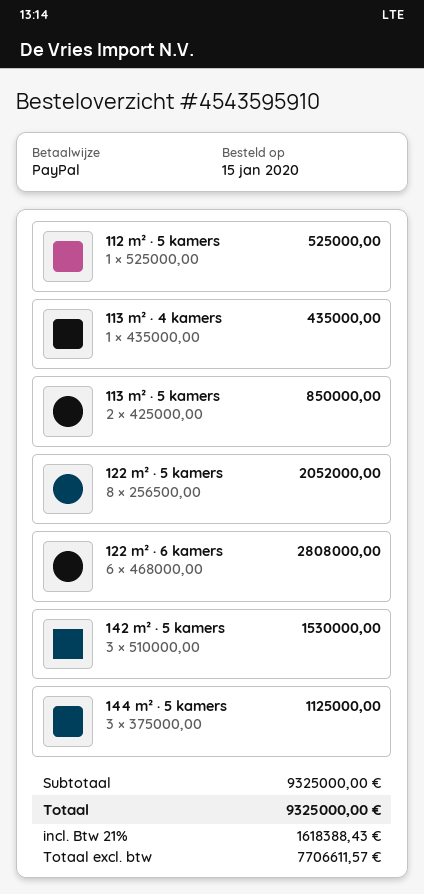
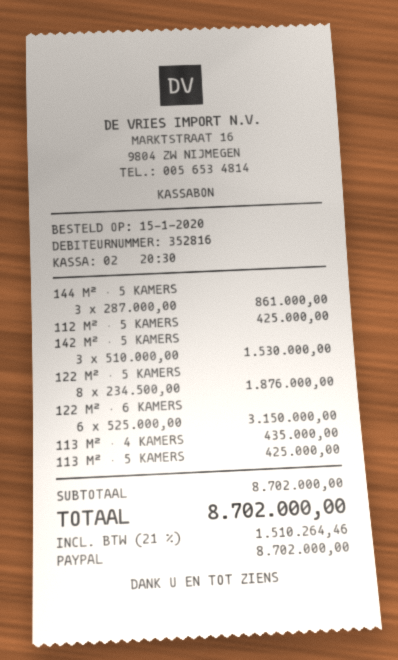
112 m² · 5 kamers: 1 x 525000.00 = 525000.00 -> 1 x 425000.00 = 425000.00
113 m² · 5 kamers: 2 x 425000.00 = 850000.00 -> 1 x 425000.00 = 425000.00
122 m² · 5 kamers: 8 x 256500.00 = 2052000.00 -> 8 x 234500.00 = 1876000.00
122 m² · 6 kamers: 6 x 468000.00 = 2808000.00 -> 6 x 525000.00 = 3150000.00
144 m² · 5 kamers: 3 x 375000.00 = 1125000.00 -> 3 x 287000.00 = 861000.00
subtotal: 9325000.00 -> 8702000.00
tax: 21% = 1618388.43 -> 21% = 1510264.46
total: 9325000.00 -> 8702000.00

